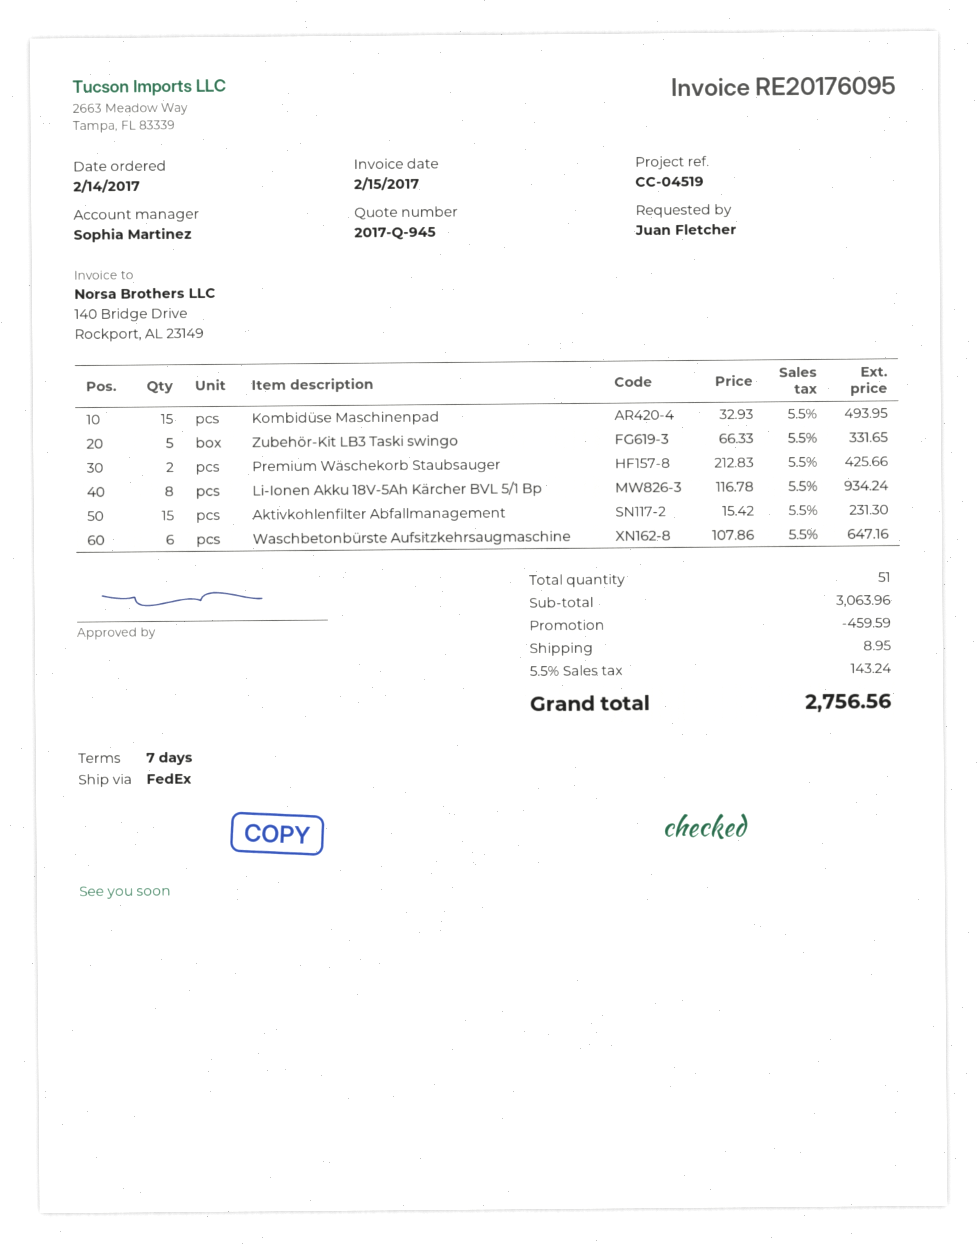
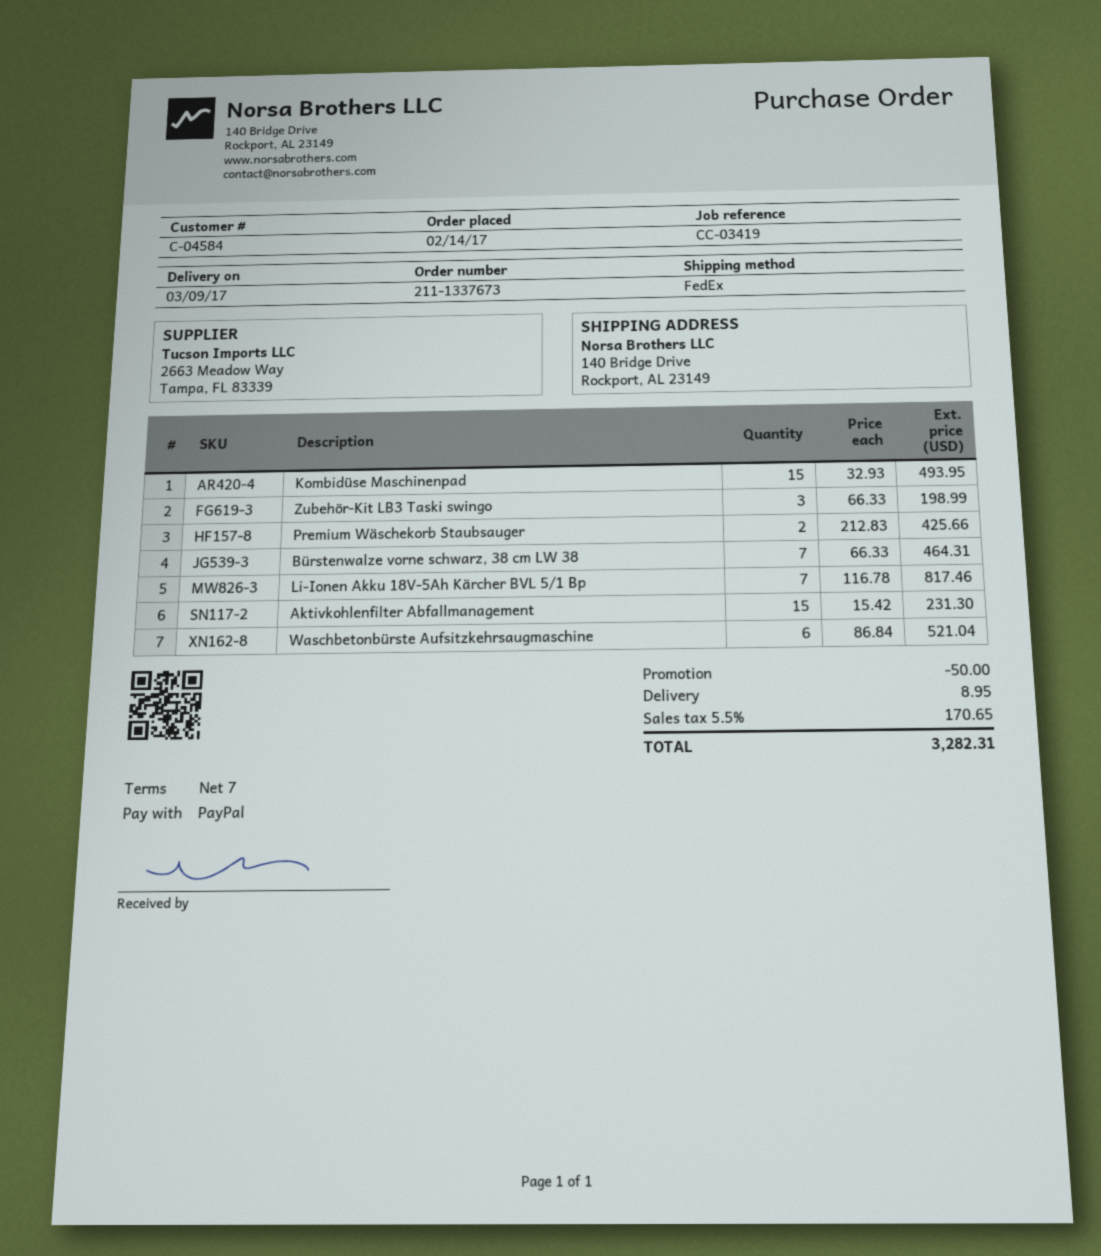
reference: CC-04519 -> CC-03419
Zubehör-Kit LB3 Taski swingo: 5 x 66.33 = 331.65 -> 3 x 66.33 = 198.99
Li-Ionen Akku 18V-5Ah Kärcher BVL 5/1 Bp: 8 x 116.78 = 934.24 -> 7 x 116.78 = 817.46
Waschbetonbürste Aufsitzkehrsaugmaschine: 6 x 107.86 = 647.16 -> 6 x 86.84 = 521.04
Bürstenwalze vorne schwarz, 38 cm LW 38: none -> 7 x 66.33 = 464.31
discount: 459.59 -> 50.00
tax: 5.5% = 143.24 -> 5.5% = 170.65
total: 2756.56 -> 3282.31

